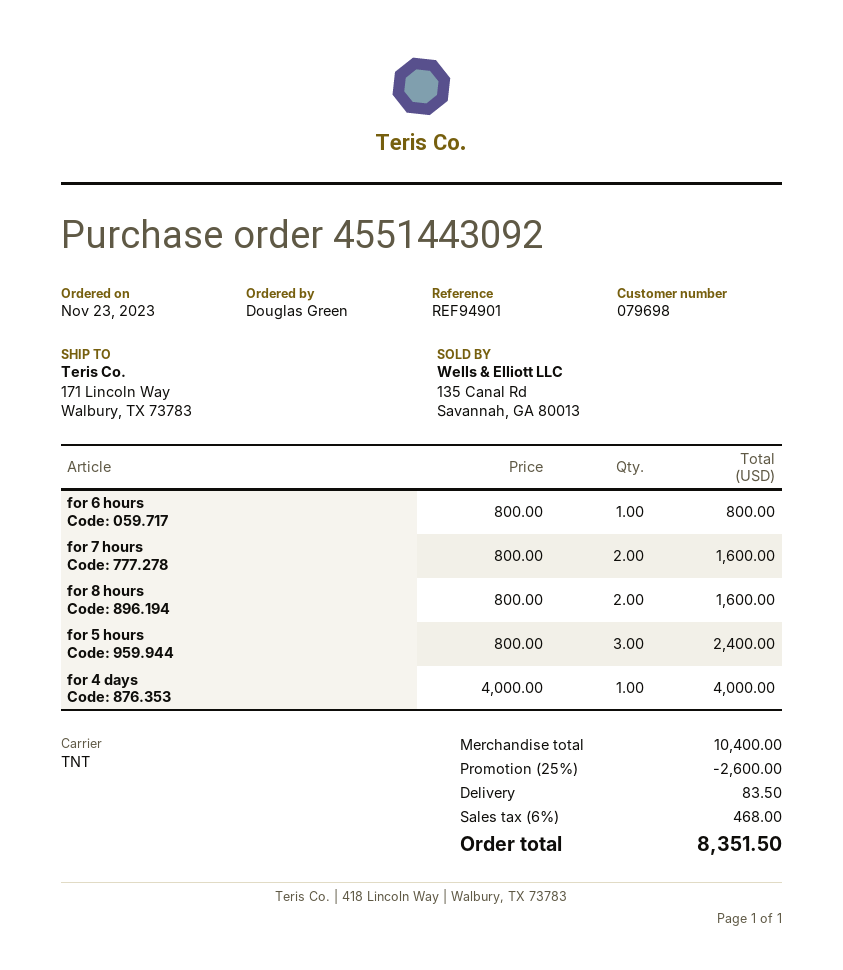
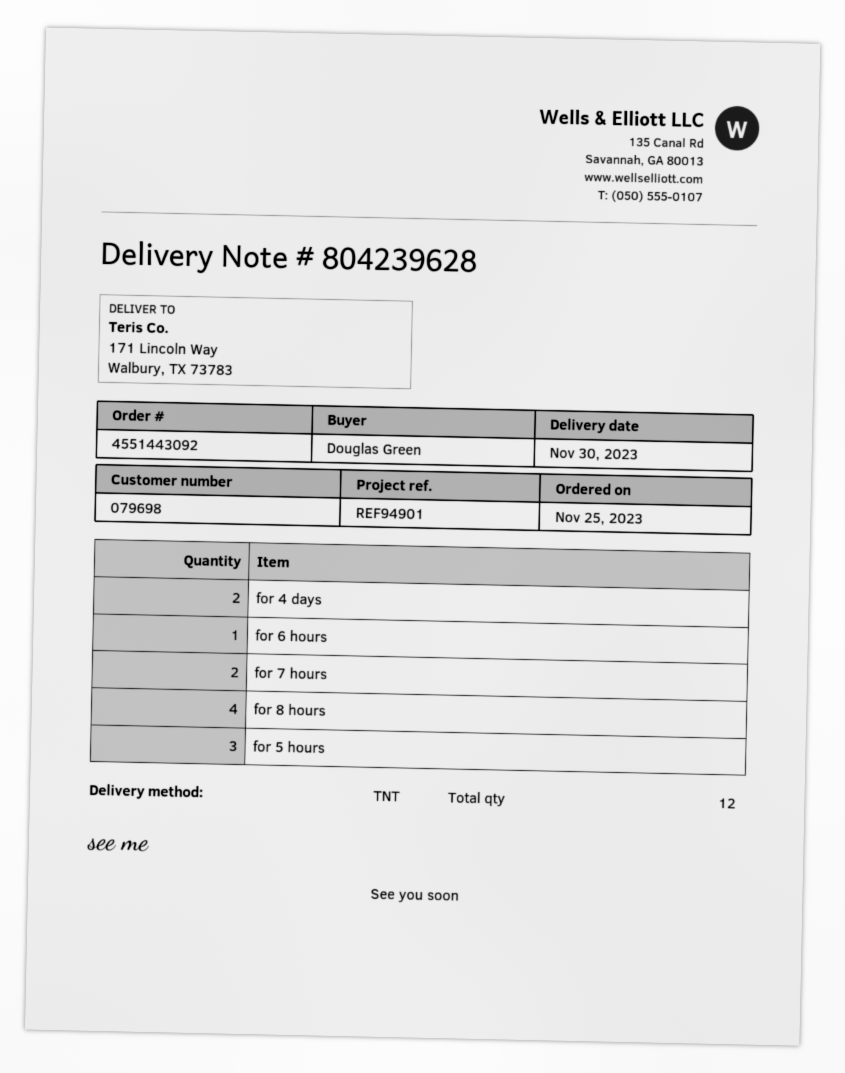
order date: 2023-11-23 -> 2023-11-25
for 8 hours: 2 -> 4
for 4 days: 1 -> 2

